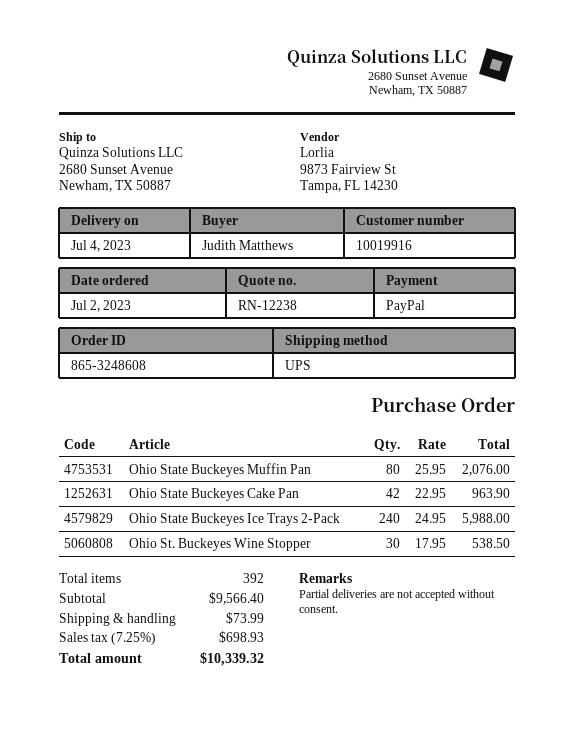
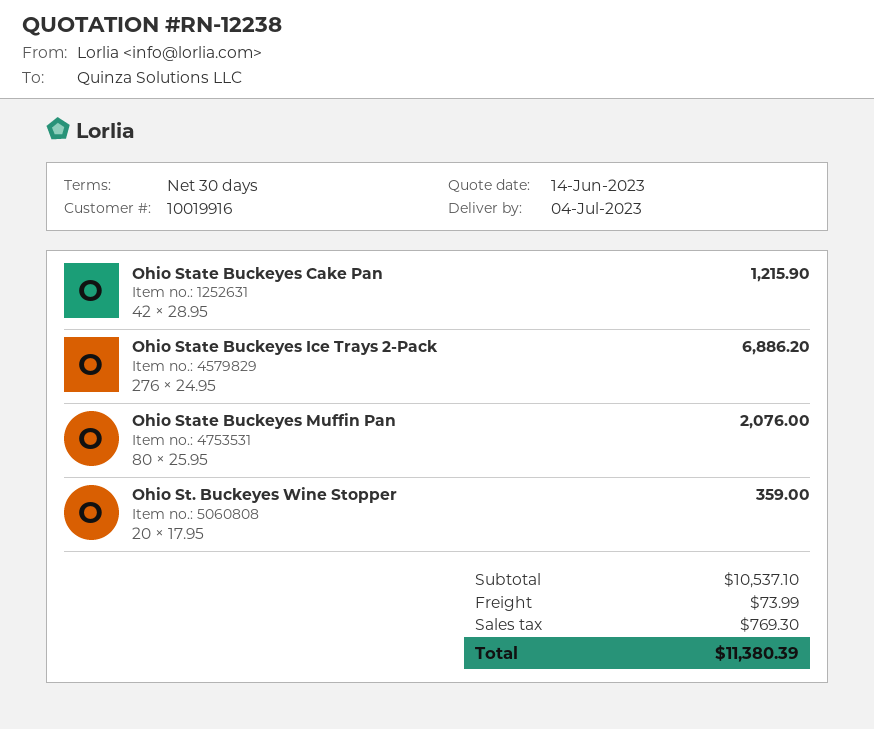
Ohio State Buckeyes Cake Pan: 42 x 22.95 = 963.90 -> 42 x 28.95 = 1215.90
Ohio State Buckeyes Ice Trays 2-Pack: 240 x 24.95 = 5988.00 -> 276 x 24.95 = 6886.20
Ohio St. Buckeyes Wine Stopper: 30 x 17.95 = 538.50 -> 20 x 17.95 = 359.00
subtotal: 9566.40 -> 10537.10
tax: 698.93 -> 769.30
total: 10339.32 -> 11380.39

